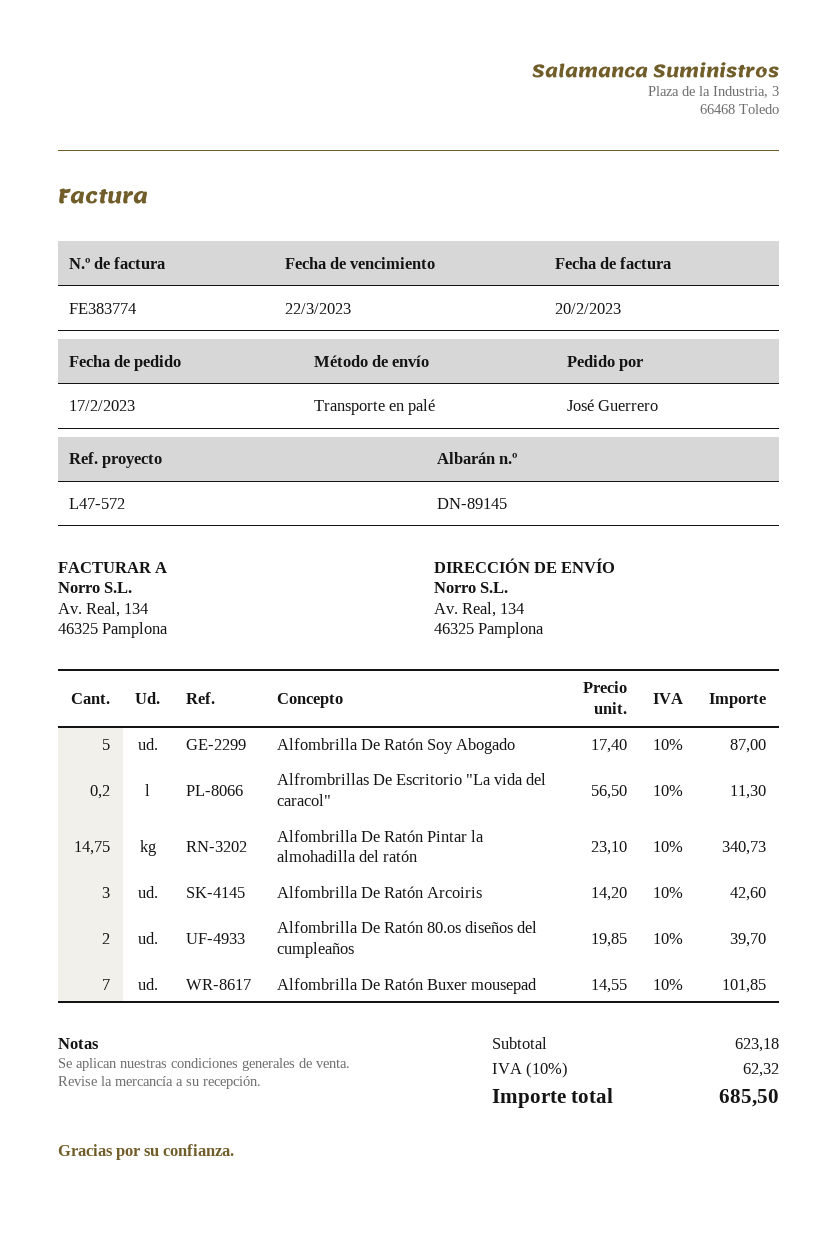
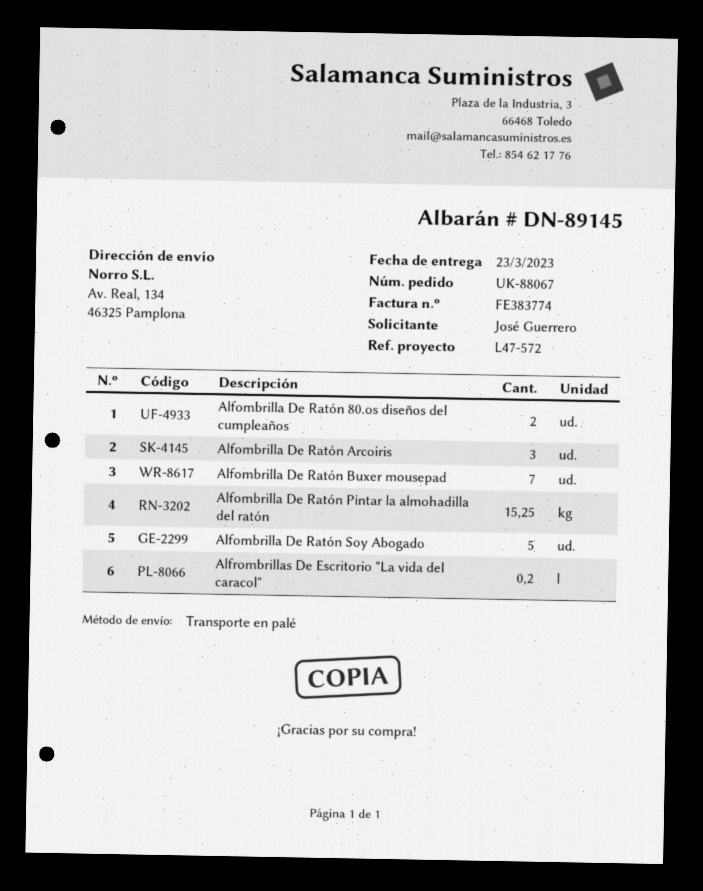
Alfombrilla De Ratón Pintar la almohadilla del ratón: 14.75 -> 15.25

